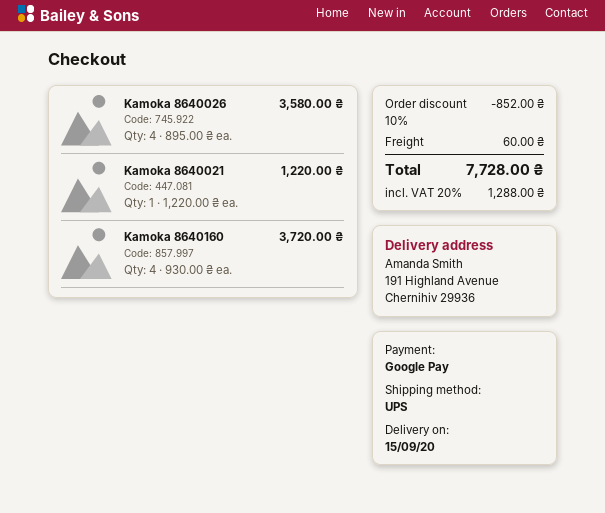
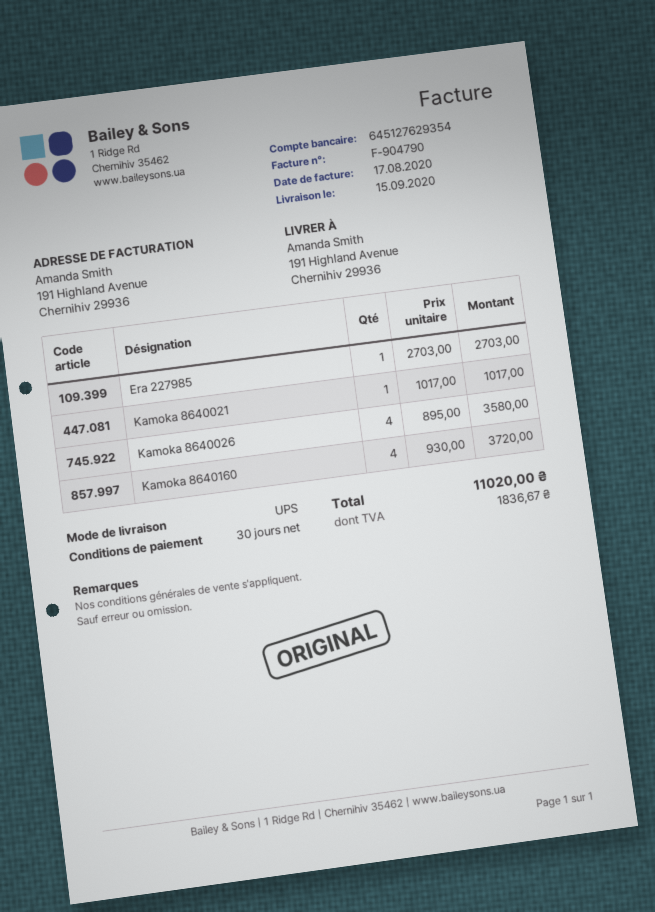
Kamoka 8640021: 1 x 1220.00 = 1220.00 -> 1 x 1017.00 = 1017.00
Era 227985: none -> 1 x 2703.00 = 2703.00
discount: 10% = 852.00 -> none
shipping: 60.00 -> none
tax: 1288.00 -> 1836.67
total: 7728.00 -> 11020.00

